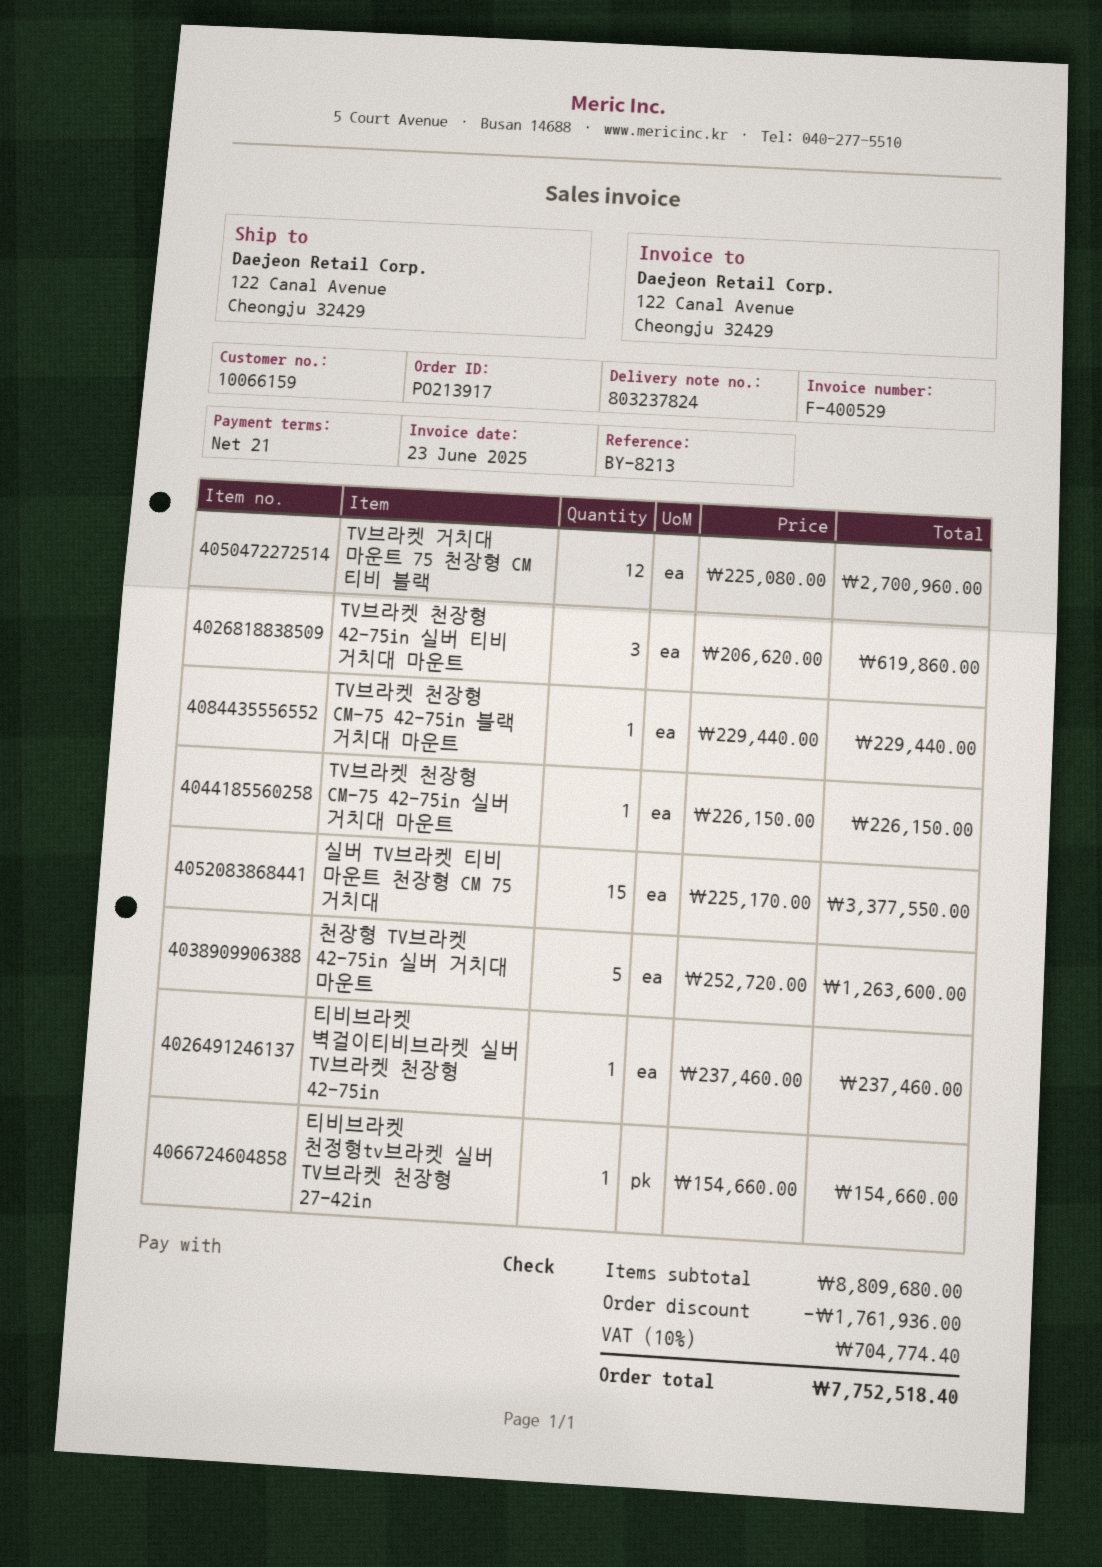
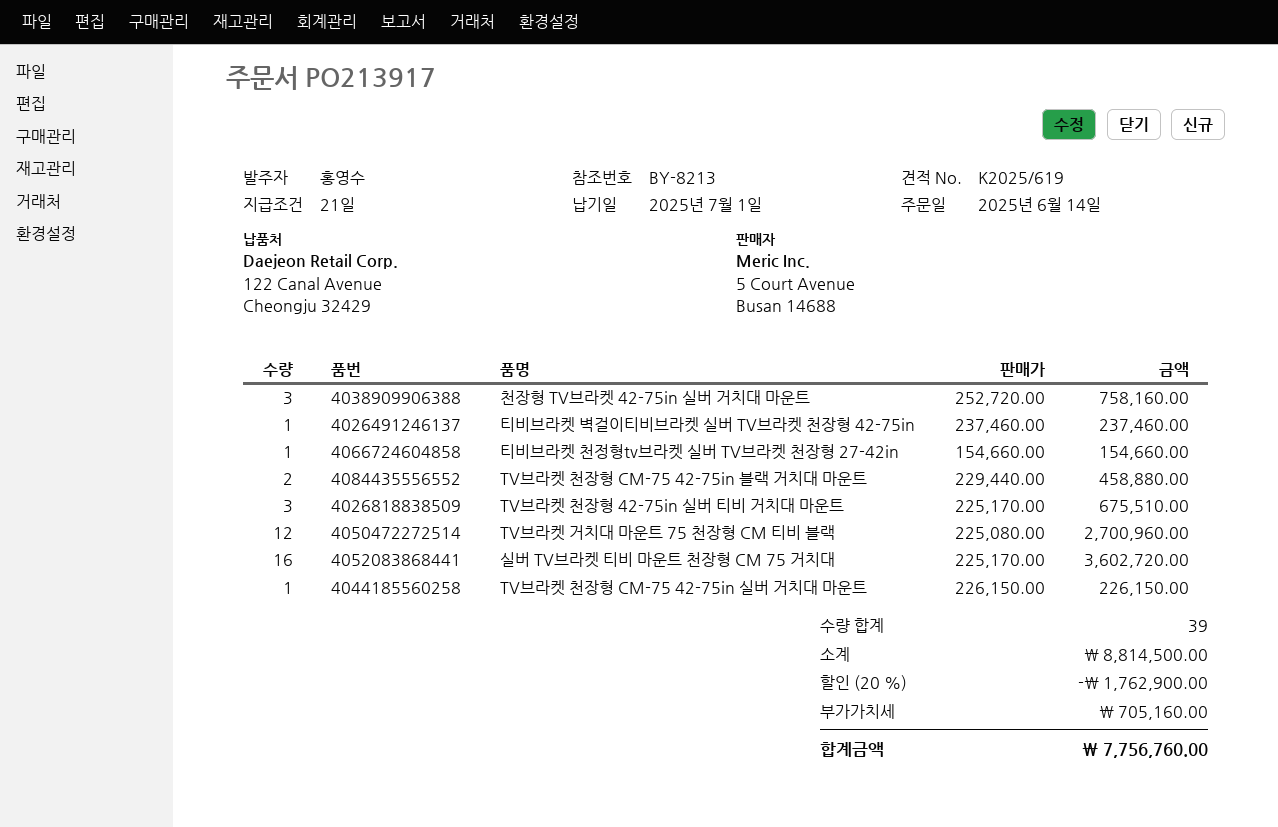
TV브라켓 천장형 42-75in 실버 티비 거치대 마운트: 3 x 206620.00 = 619860.00 -> 3 x 225170.00 = 675510.00
TV브라켓 천장형 CM-75 42-75in 블랙 거치대 마운트: 1 x 229440.00 = 229440.00 -> 2 x 229440.00 = 458880.00
실버 TV브라켓 티비 마운트 천장형 CM 75 거치대: 15 x 225170.00 = 3377550.00 -> 16 x 225170.00 = 3602720.00
천장형 TV브라켓 42-75in 실버 거치대 마운트: 5 x 252720.00 = 1263600.00 -> 3 x 252720.00 = 758160.00
subtotal: 8809680.00 -> 8814500.00
discount: 1761936.00 -> 1762900.00
tax: 704774.40 -> 705160.00
total: 7752518.40 -> 7756760.00

